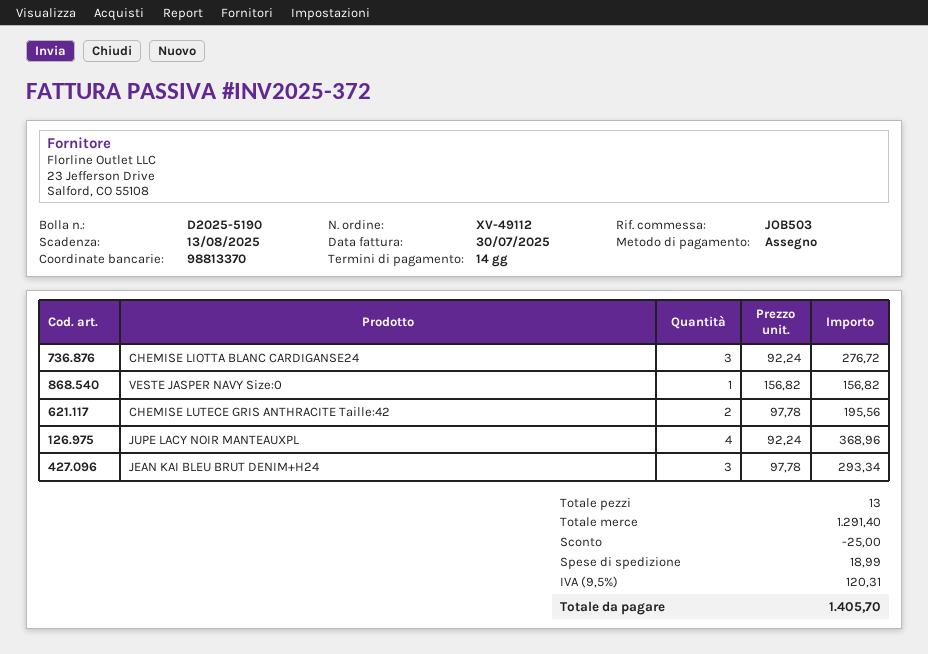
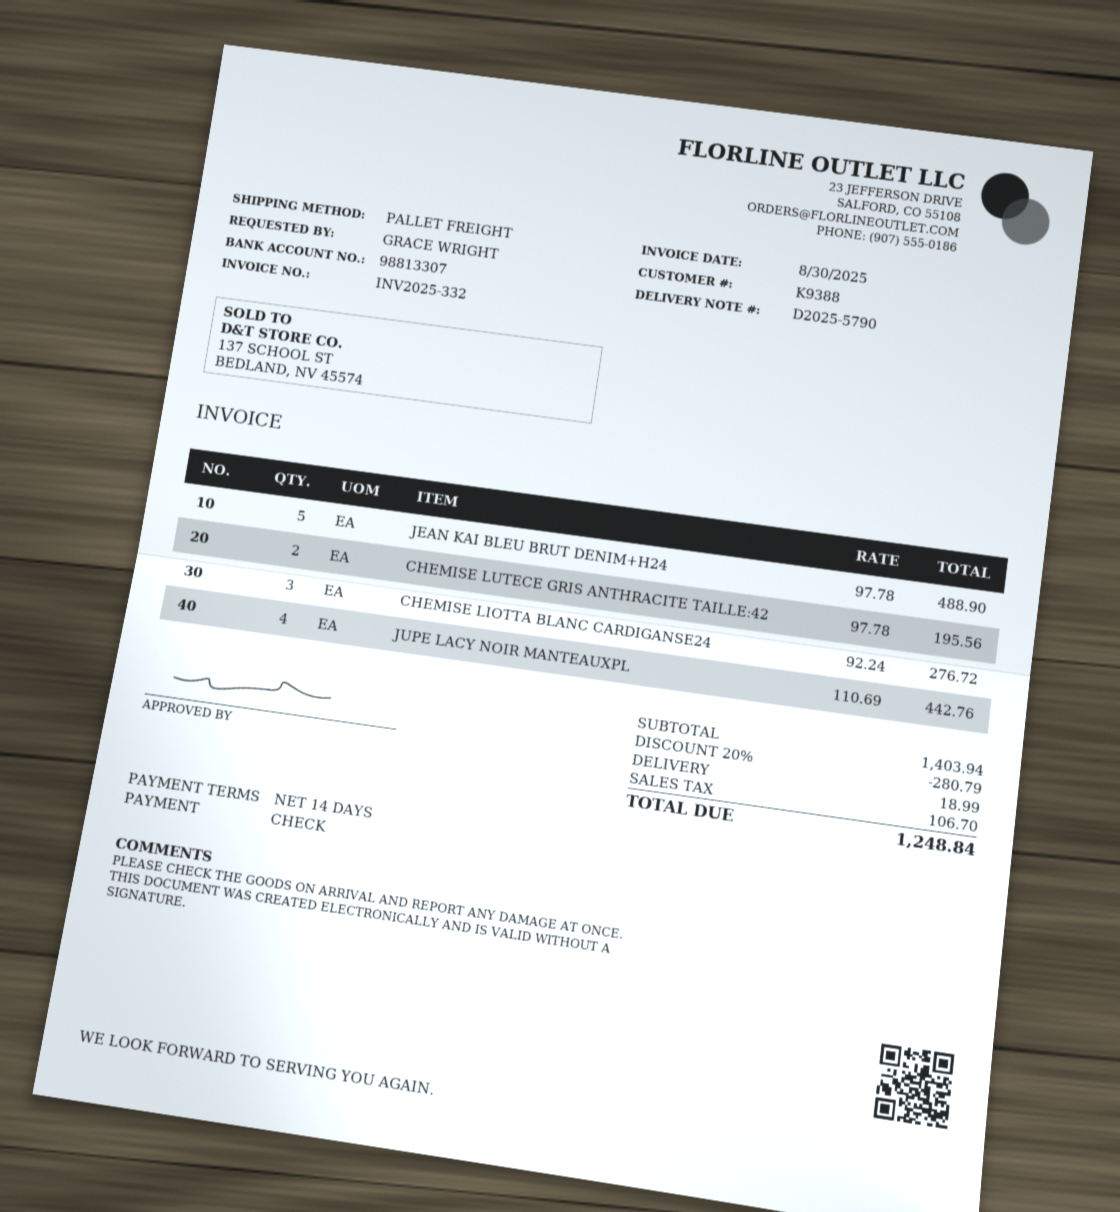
delivery note number: D2025-5190 -> D2025-5790
invoice number: INV2025-372 -> INV2025-332
invoice date: 2025-07-30 -> 2025-08-30
bank account: 98813370 -> 98813307
VESTE JASPER NAVY Size:0: 1 x 156.82 = 156.82 -> none
JUPE LACY NOIR MANTEAUXPL: 4 x 92.24 = 368.96 -> 4 x 110.69 = 442.76
JEAN KAI BLEU BRUT DENIM+H24: 3 x 97.78 = 293.34 -> 5 x 97.78 = 488.90
subtotal: 1291.40 -> 1403.94
discount: 25.00 -> 280.79
tax: 120.31 -> 106.70
total: 1405.70 -> 1248.84

